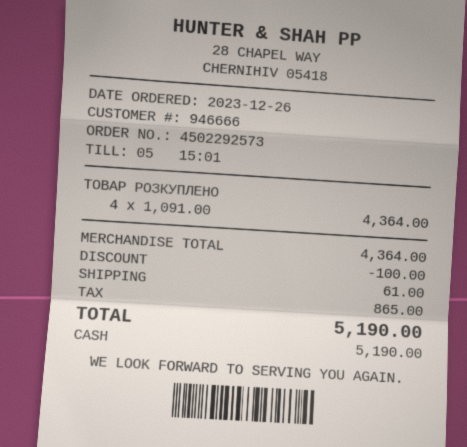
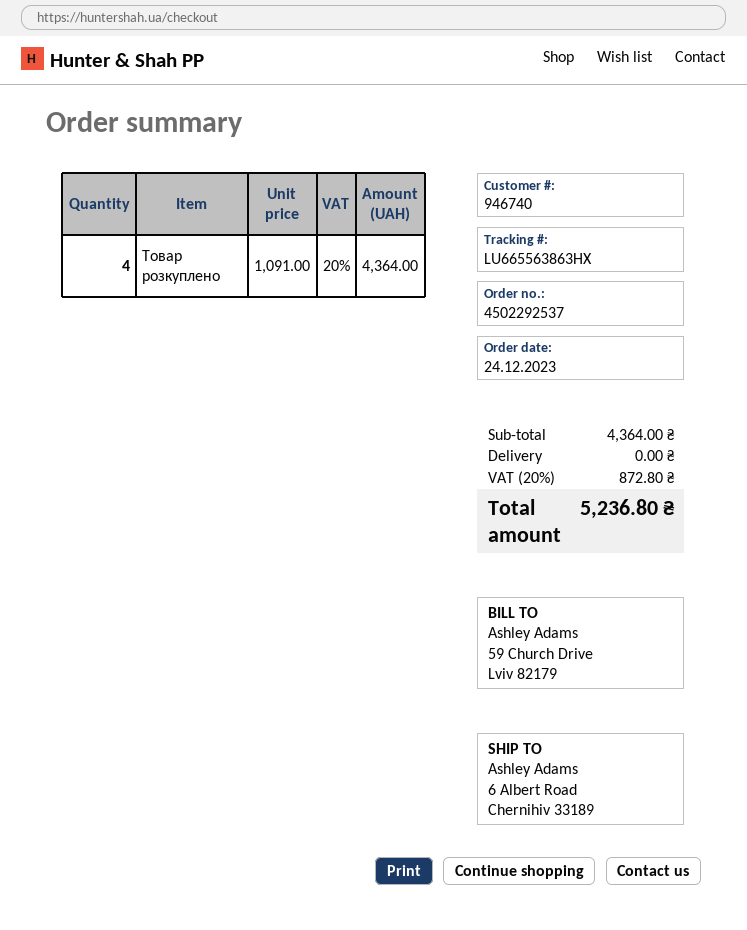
order number: 4502292573 -> 4502292537
order date: 2023-12-26 -> 2023-12-24
customer number: 946666 -> 946740
discount: 100.00 -> none
shipping: 61.00 -> 0.00
tax: 865.00 -> 872.80
total: 5190.00 -> 5236.80

